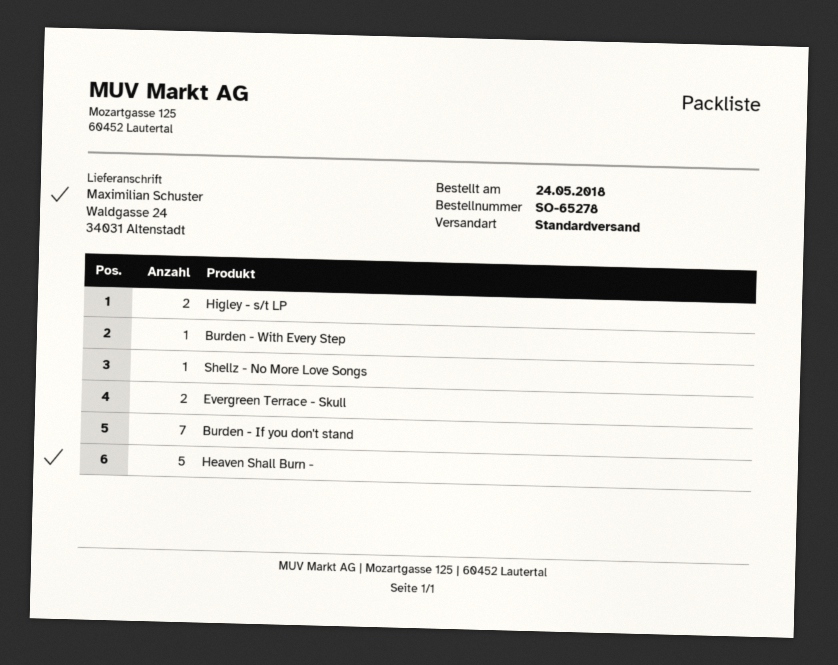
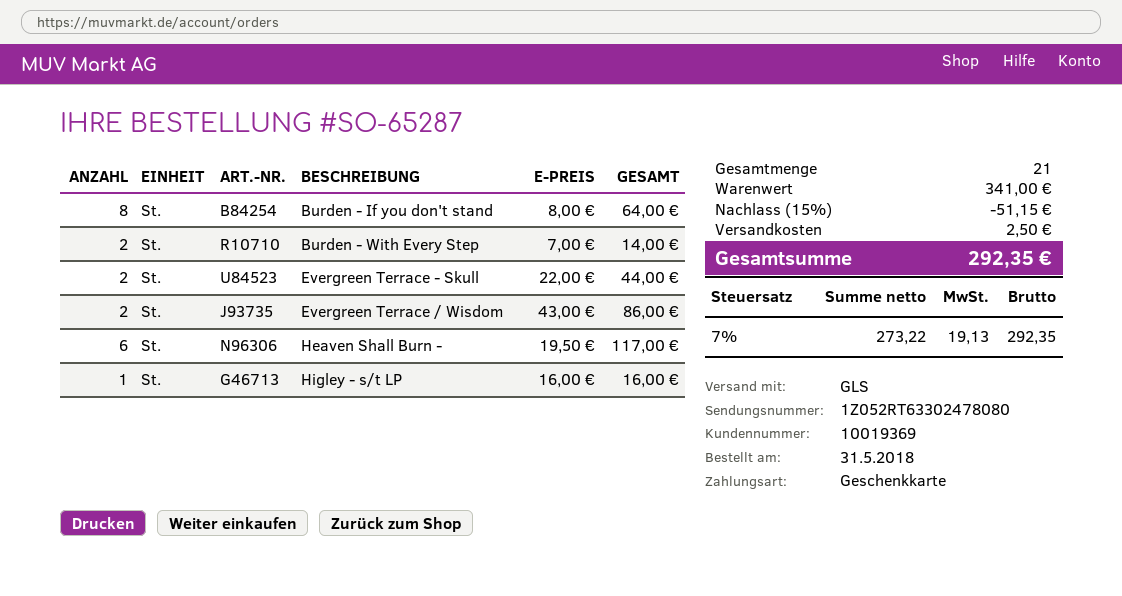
order number: SO-65278 -> SO-65287
order date: 2018-05-24 -> 2018-05-31
shipping method: standard -> GLS
Higley - s/t LP: 2 -> 1
Burden - With Every Step: 1 -> 2
Shellz - No More Love Songs: 1 -> none
Burden - If you don't stand: 7 -> 8
Heaven Shall Burn -: 5 -> 6
Evergreen Terrace / Wisdom: none -> 2

